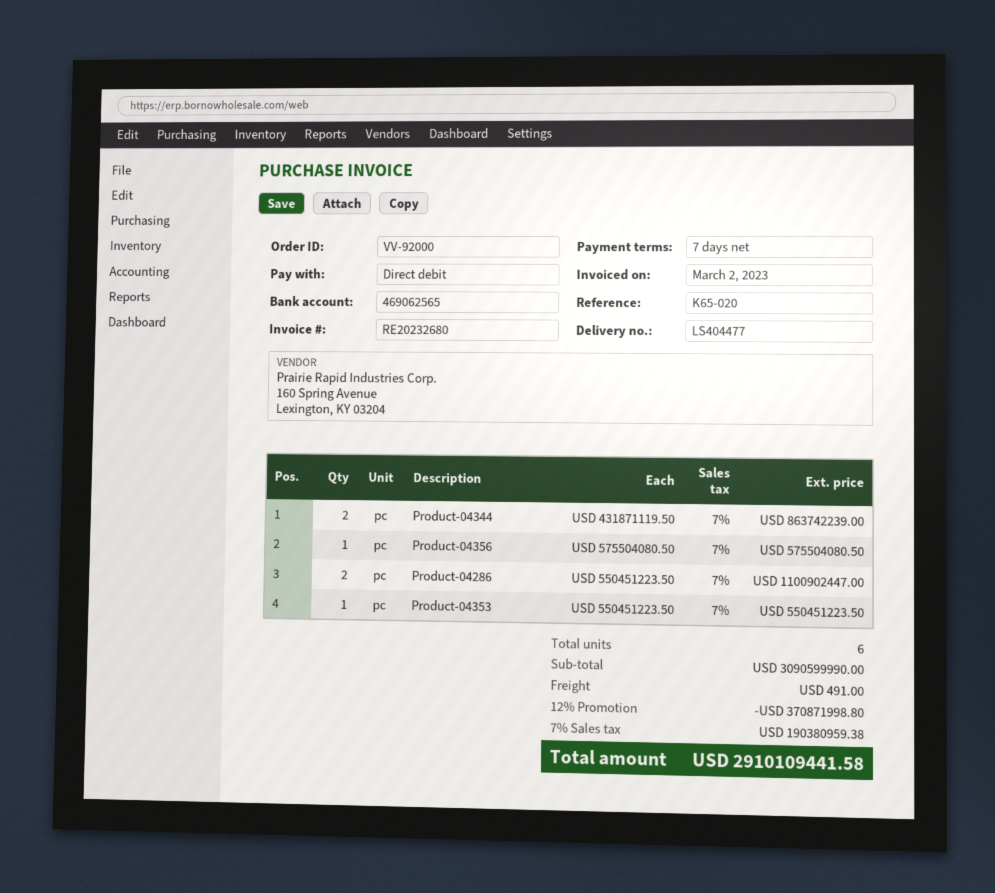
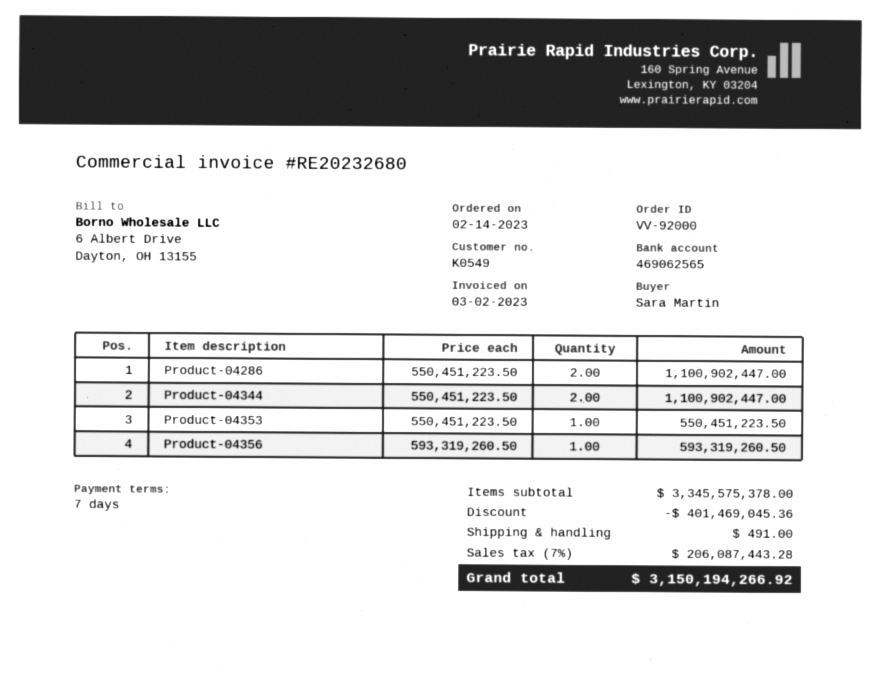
Product-04344: 2 x 431871119.50 = 863742239.00 -> 2 x 550451223.50 = 1100902447.00
Product-04356: 1 x 575504080.50 = 575504080.50 -> 1 x 593319260.50 = 593319260.50
subtotal: 3090599990.00 -> 3345575378.00
discount: 370871998.80 -> 401469045.36
tax: 7% = 190380959.38 -> 7% = 206087443.28
total: 2910109441.58 -> 3150194266.92

